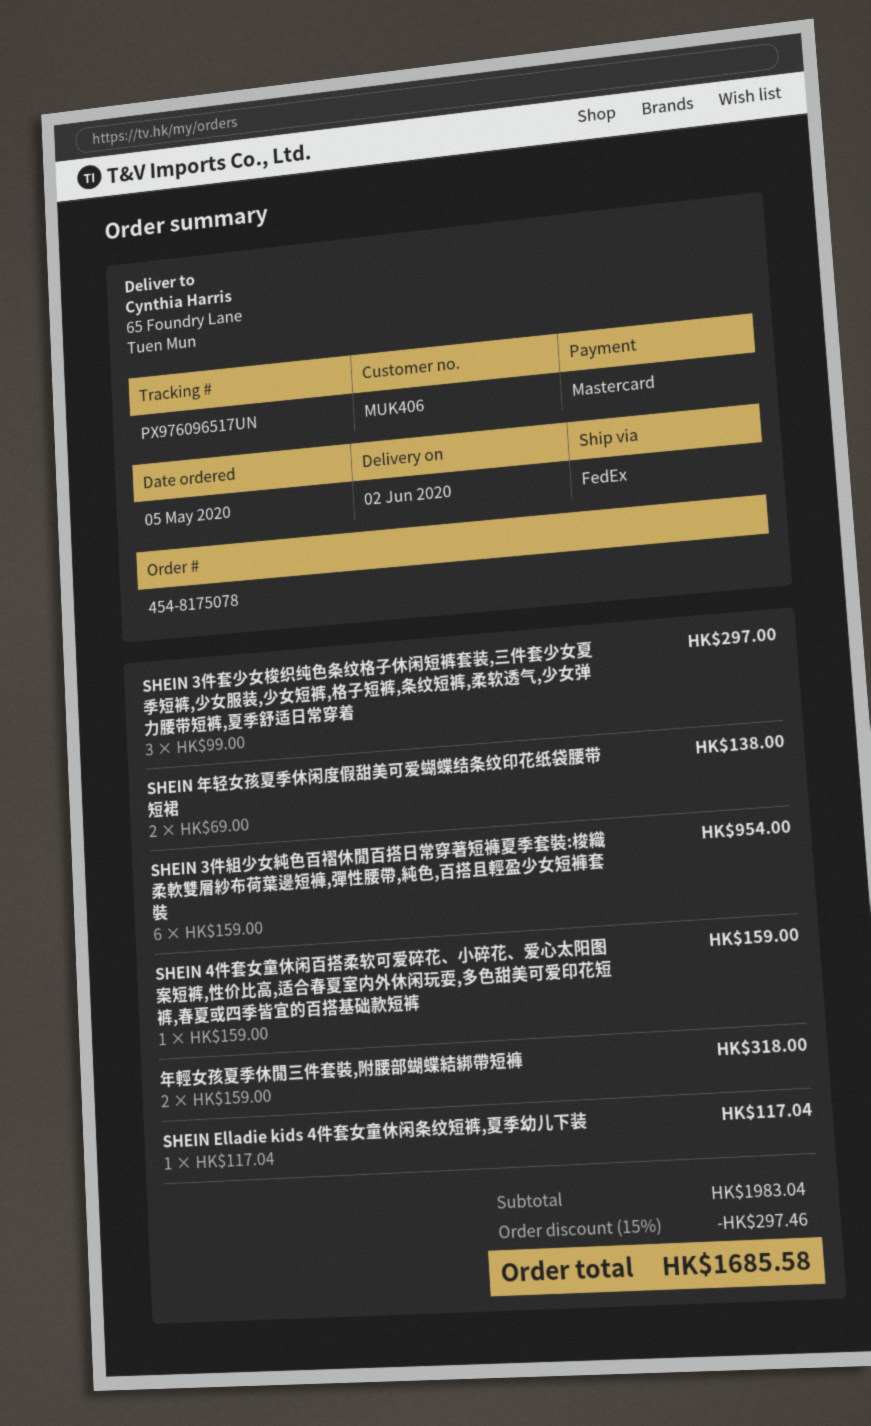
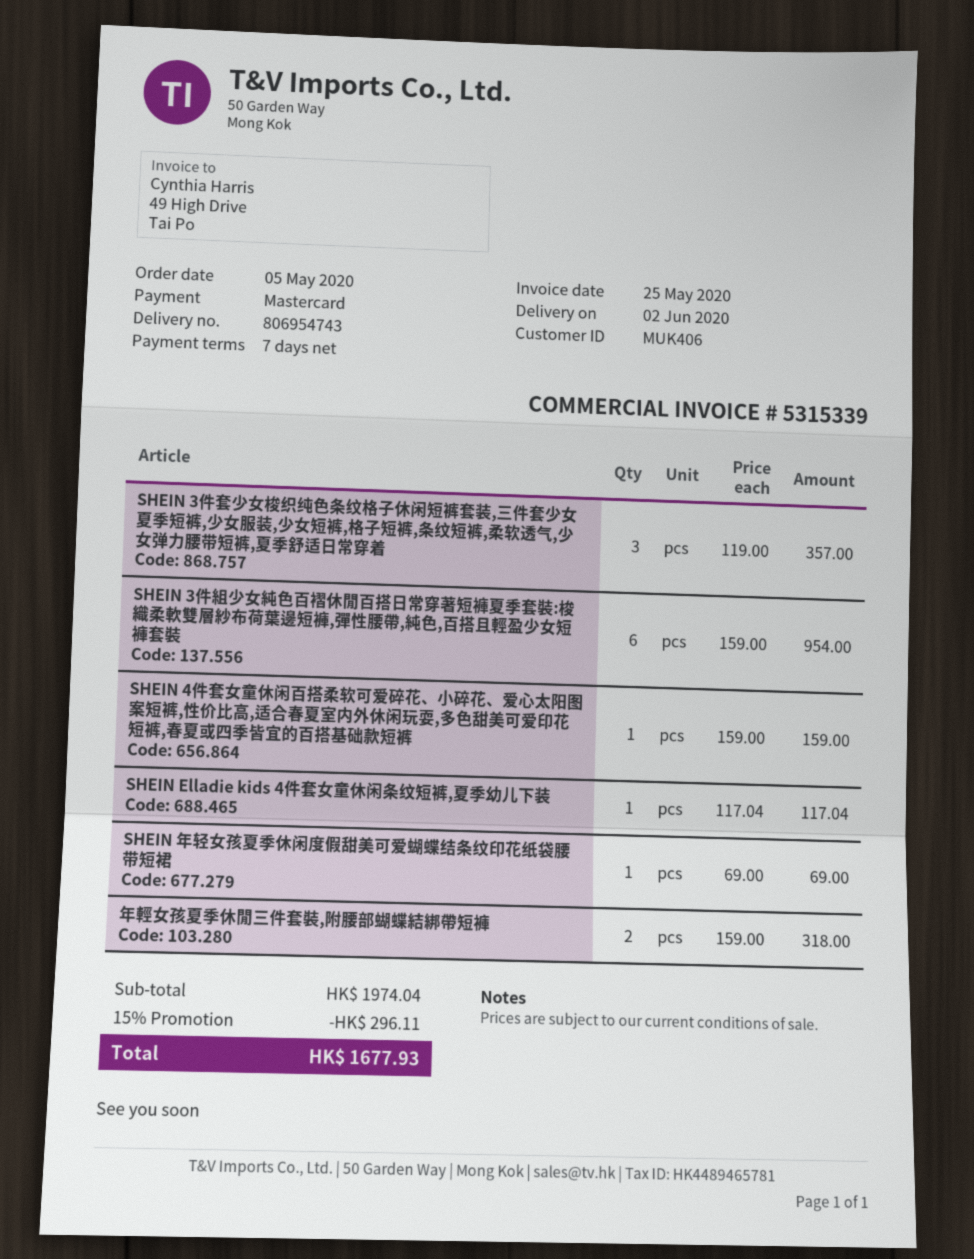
SHEIN 3件套少女梭织纯色条纹格子休闲短裤套装,三件套少女夏季短裤,少女服装,少女短裤,格子短裤,条纹短裤,柔软透气,少女弹力腰带短裤,夏季舒适日常穿着: 3 x 99.00 = 297.00 -> 3 x 119.00 = 357.00
SHEIN 年轻女孩夏季休闲度假甜美可爱蝴蝶结条纹印花纸袋腰带短裙: 2 x 69.00 = 138.00 -> 1 x 69.00 = 69.00
subtotal: 1983.04 -> 1974.04
discount: 15% = 297.46 -> 15% = 296.11
total: 1685.58 -> 1677.93

